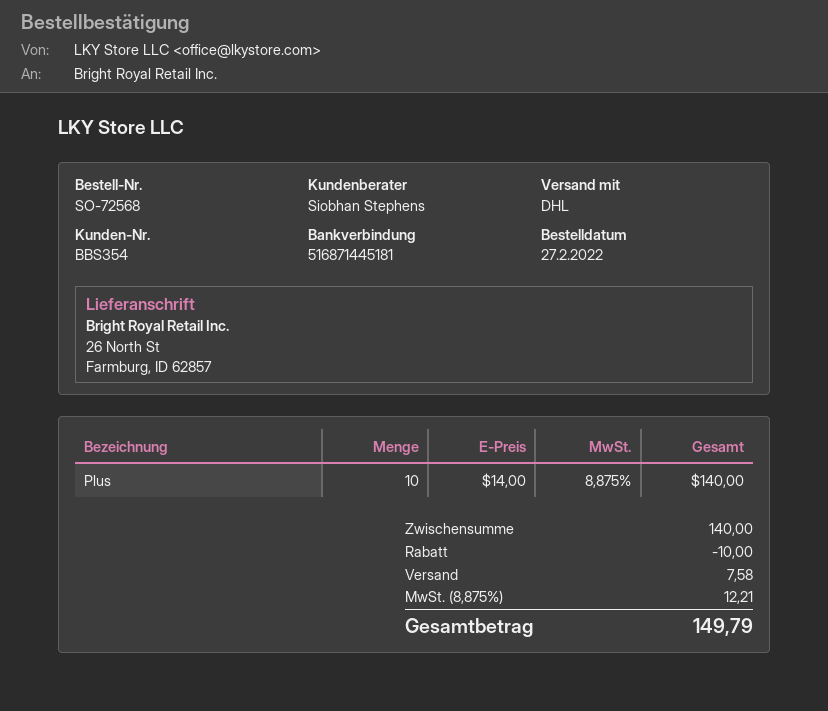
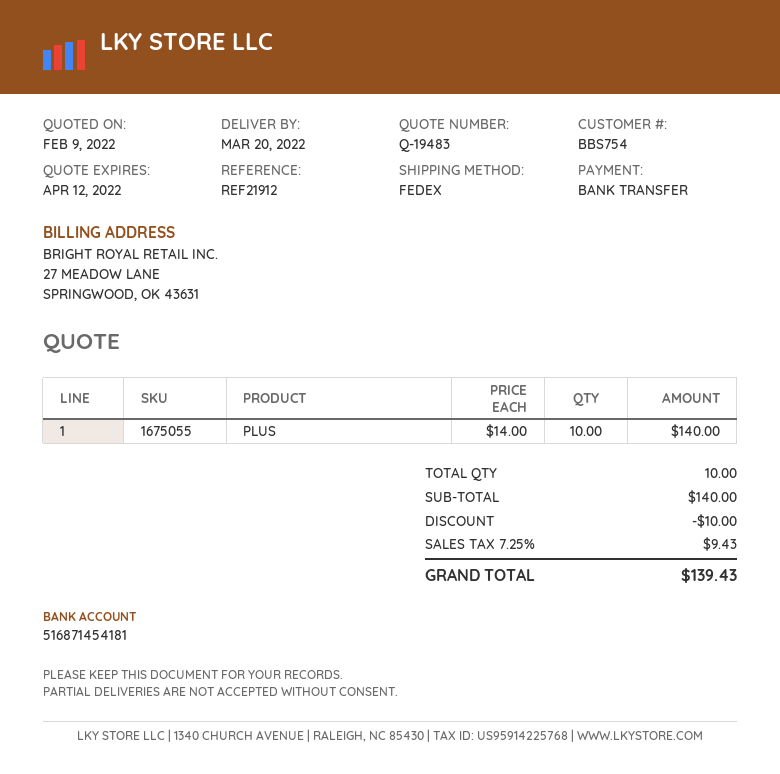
customer number: BBS354 -> BBS754
bank account: 516871445181 -> 516871454181
shipping method: DHL -> FedEx
shipping: 7.58 -> none
tax: 8.875% = 12.21 -> 7.25% = 9.43
total: 149.79 -> 139.43

